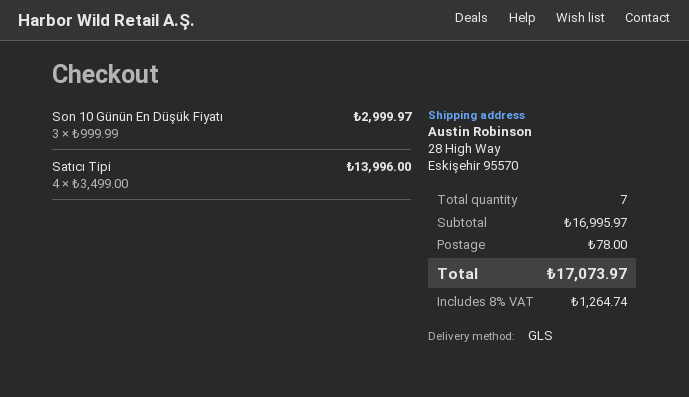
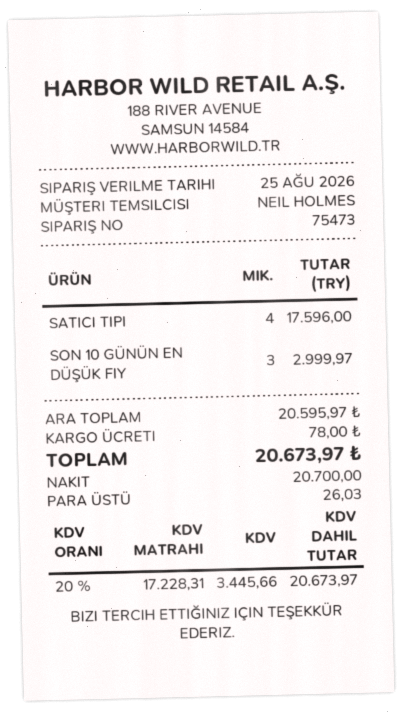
Satıcı Tipi: 4 for 13996.00 -> 4 for 17596.00
subtotal: 16995.97 -> 20595.97
tax: 8% = 1264.74 -> 20% = 3445.66
total: 17073.97 -> 20673.97

